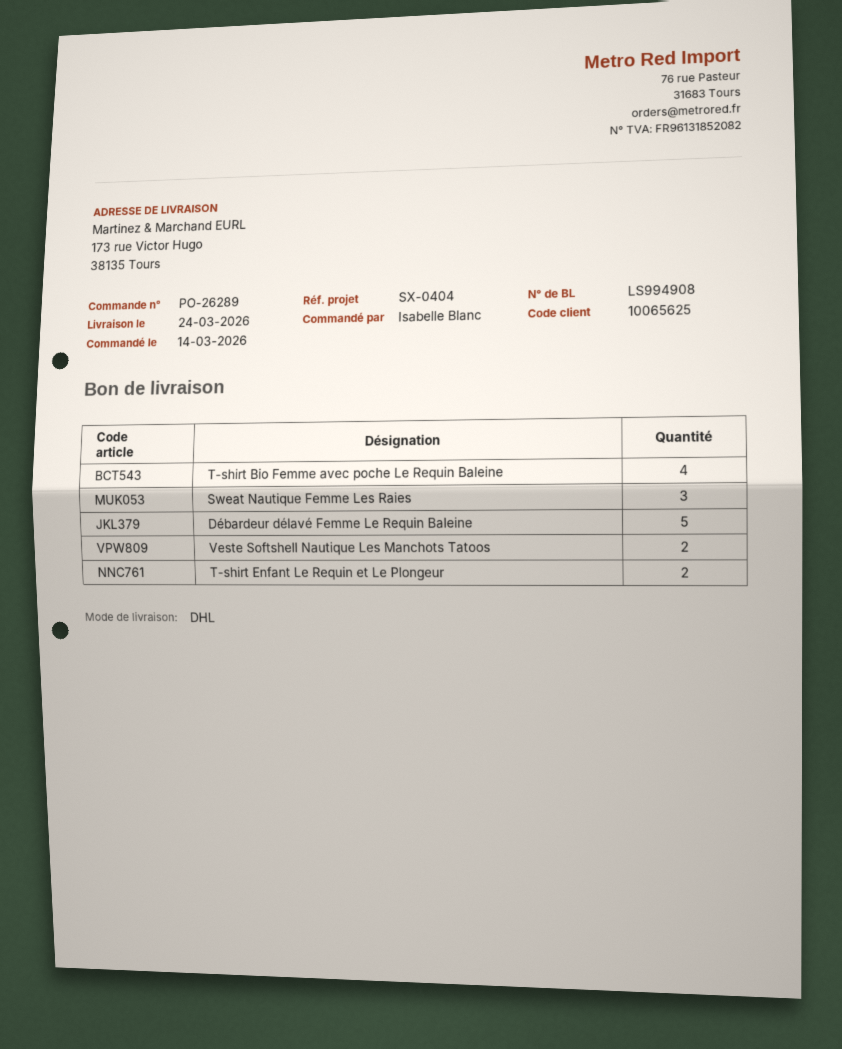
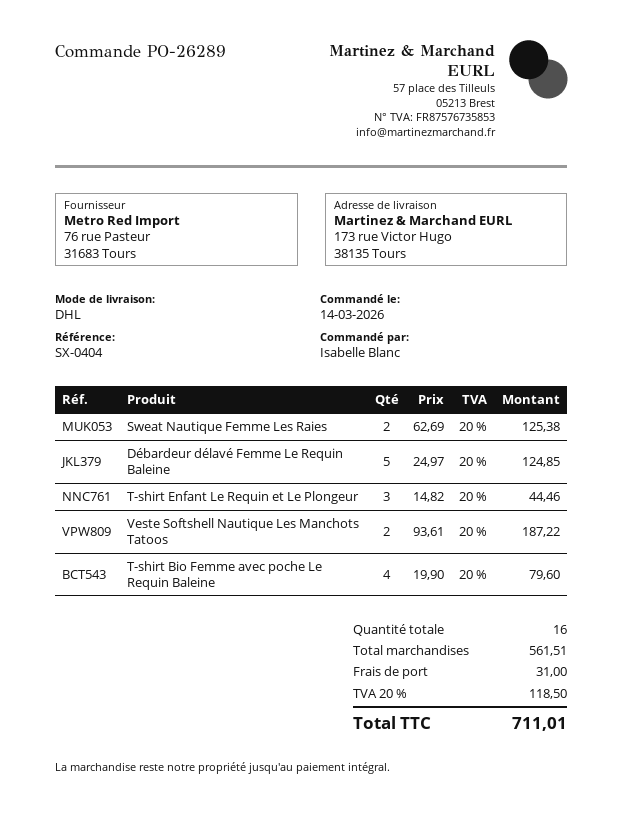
Sweat Nautique Femme Les Raies: 3 -> 2
T-shirt Enfant Le Requin et Le Plongeur: 2 -> 3

